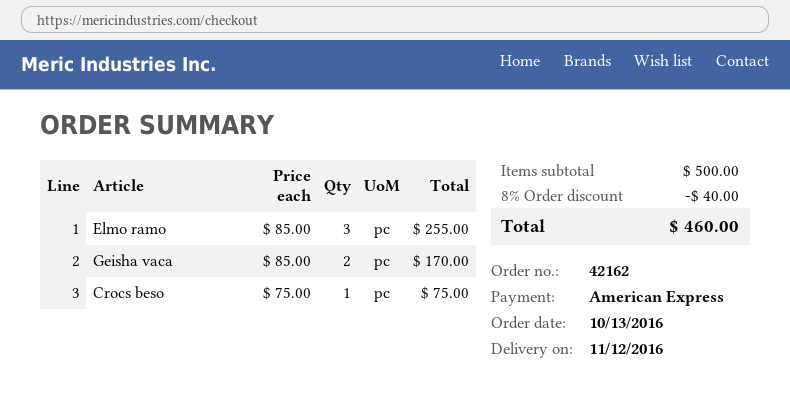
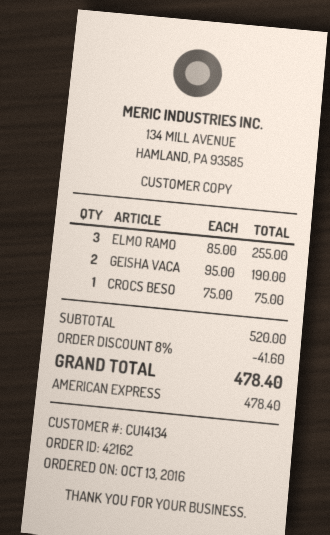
Geisha vaca: 2 x 85.00 = 170.00 -> 2 x 95.00 = 190.00
subtotal: 500.00 -> 520.00
discount: 8% = 40.00 -> 8% = 41.60
total: 460.00 -> 478.40

